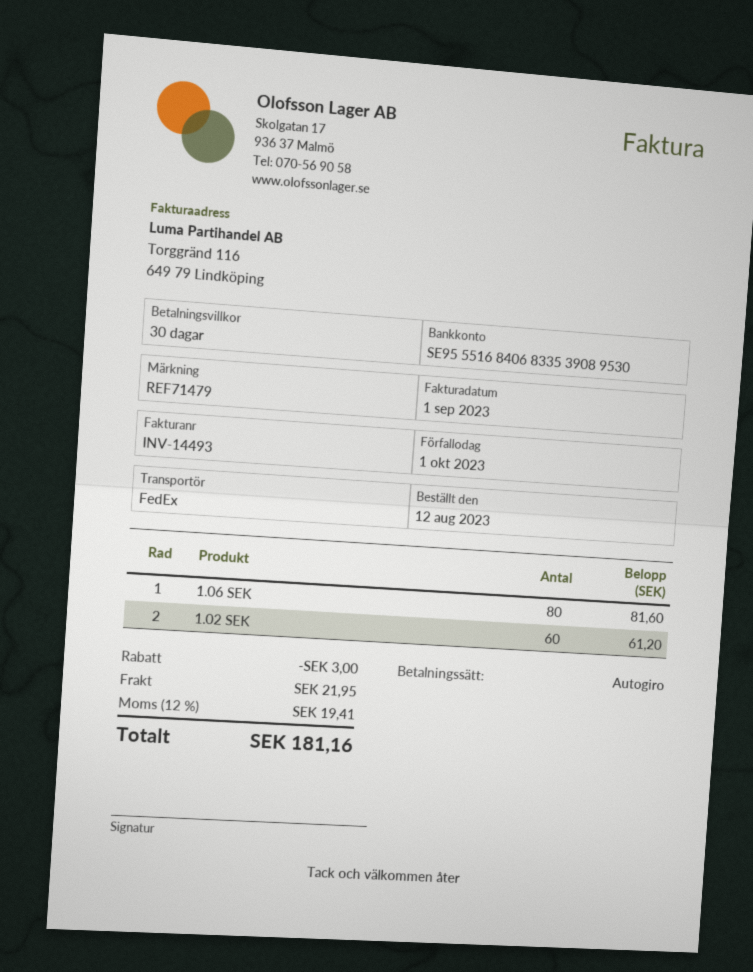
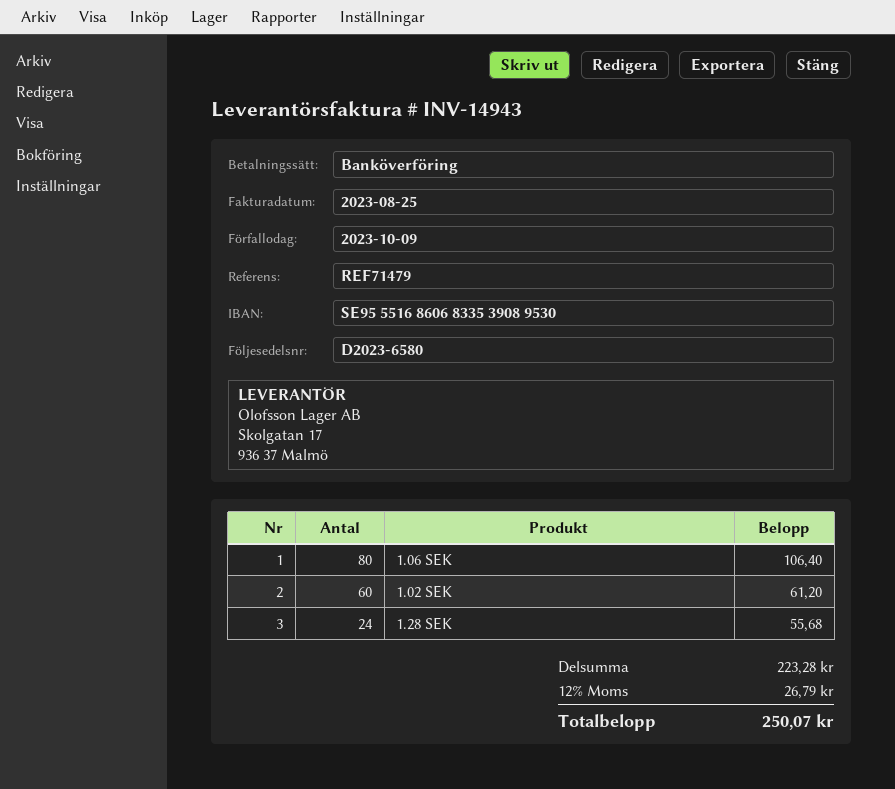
invoice number: INV-14493 -> INV-14943
invoice date: 2023-09-01 -> 2023-08-25
due date: 2023-10-01 -> 2023-10-09
payment method: direct debit -> bank transfer
bank account: SE9555168406833539089530 -> SE9555168606833539089530
1.06 SEK: 80 for 81.60 -> 80 for 106.40
1.28 SEK: none -> 24 for 55.68
discount: 3.00 -> none
shipping: 21.95 -> none
tax: 12% = 19.41 -> 12% = 26.79
total: 181.16 -> 250.07

